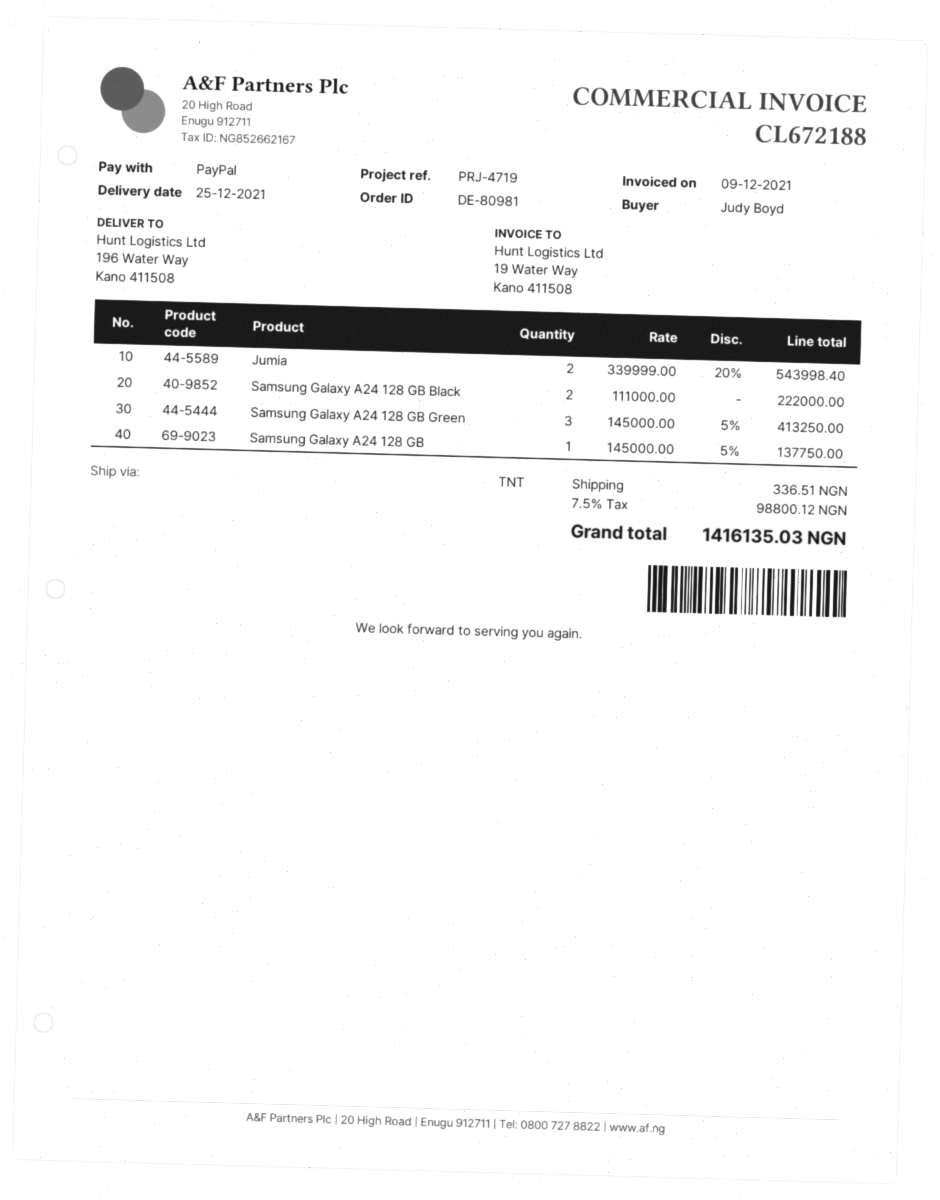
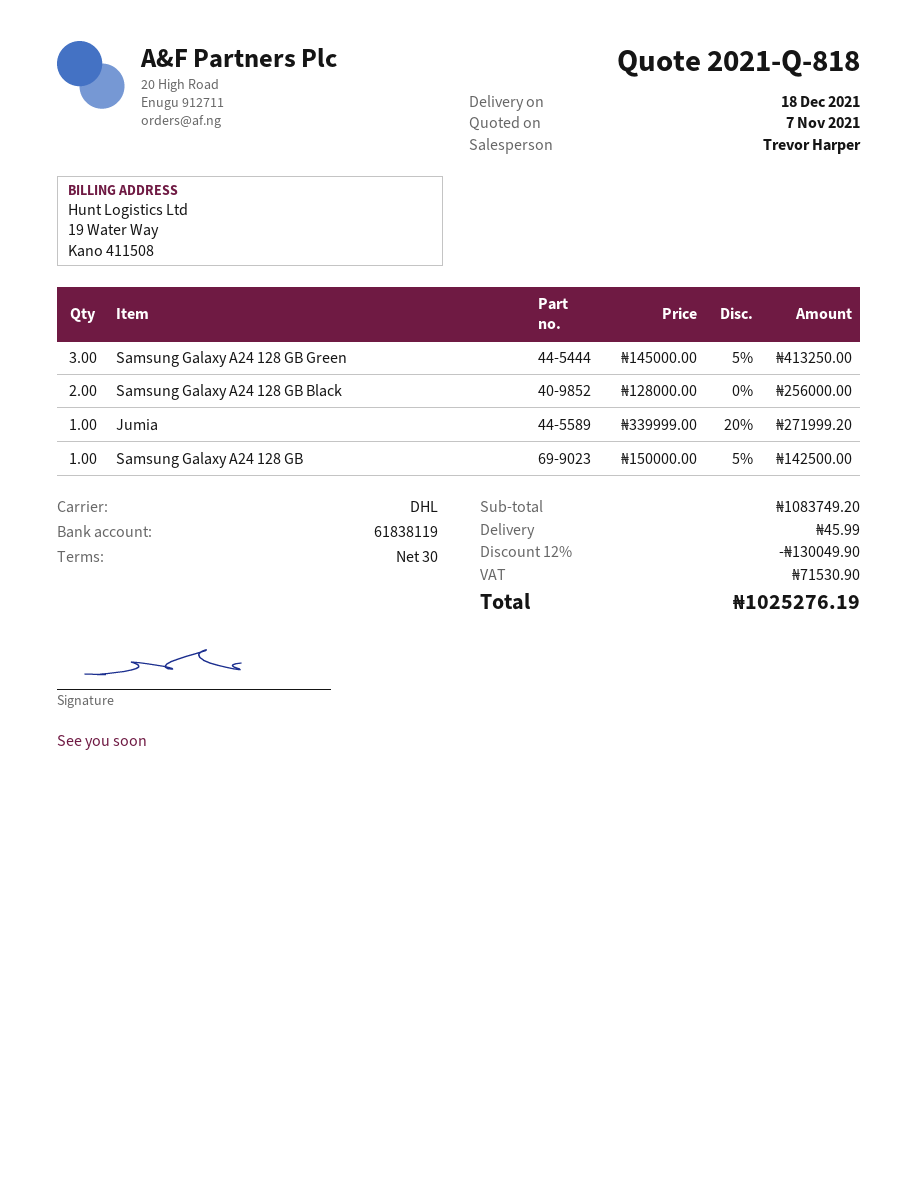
delivery date: 2021-12-25 -> 2021-12-18
shipping method: TNT -> DHL
Jumia: 2 x 339999.00 - 20% = 543998.40 -> 1 x 339999.00 - 20% = 271999.20
Samsung Galaxy A24 128 GB Black: 2 x 111000.00 = 222000.00 -> 2 x 128000.00 = 256000.00
Samsung Galaxy A24 128 GB: 1 x 145000.00 - 5% = 137750.00 -> 1 x 150000.00 - 5% = 142500.00
discount: none -> 12% = 130049.90
shipping: 336.51 -> 45.99
tax: 98800.12 -> 71530.90
total: 1416135.03 -> 1025276.19

